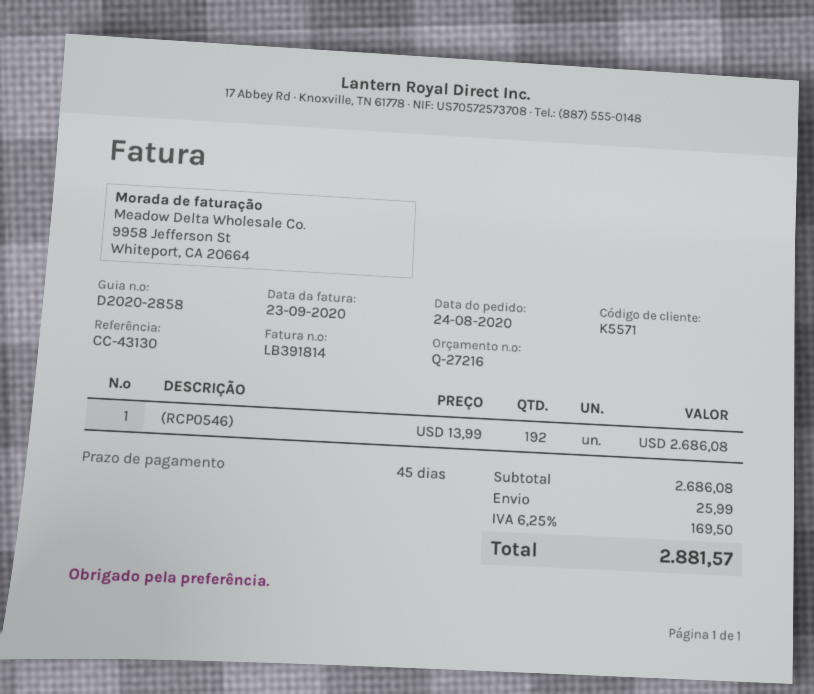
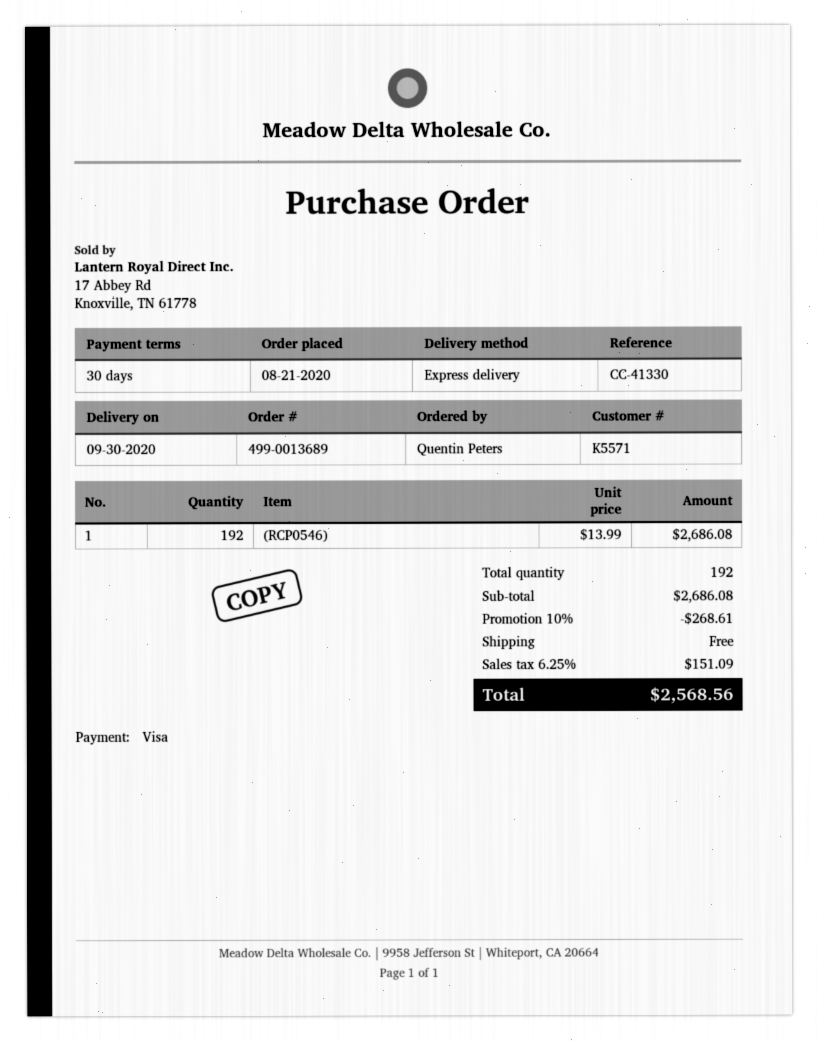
order date: 2020-08-24 -> 2020-08-21
payment terms: 45 days -> 30 days
reference: CC-43130 -> CC-41330
discount: none -> 10% = 268.61
shipping: 25.99 -> 0.00
tax: 6.25% = 169.50 -> 6.25% = 151.09
total: 2881.57 -> 2568.56

